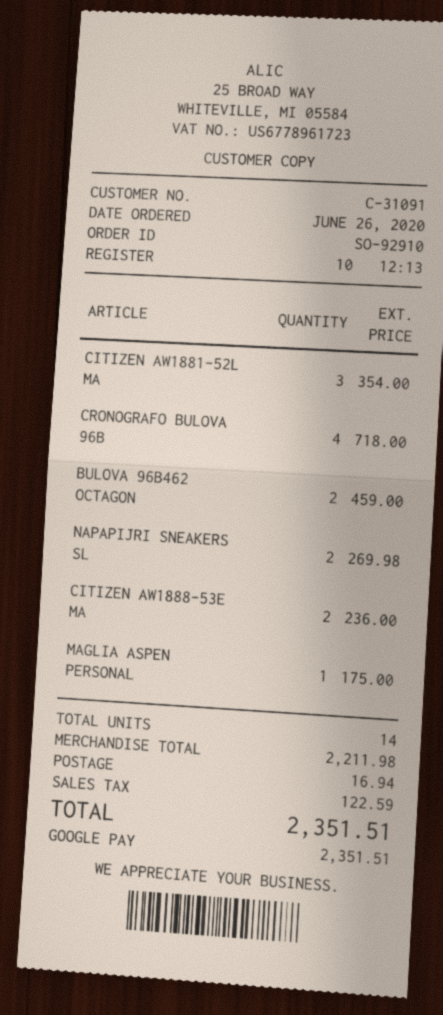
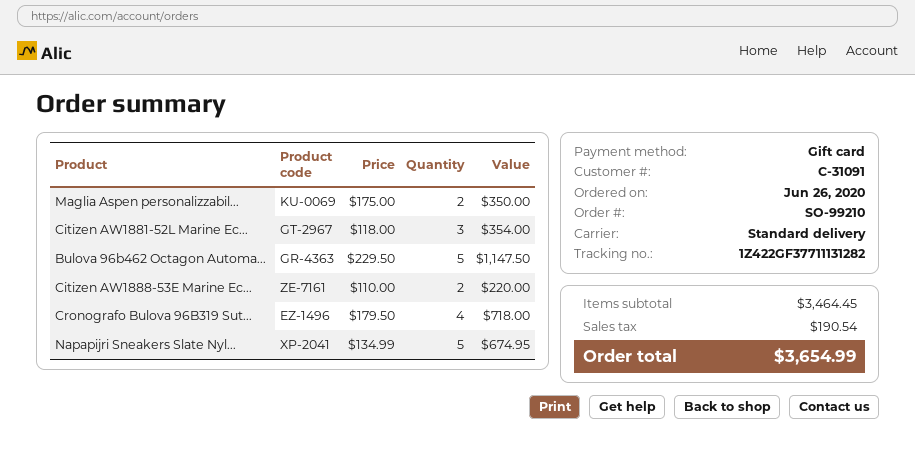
order number: SO-92910 -> SO-99210
payment method: Google Pay -> gift card
BULOVA 96B462 OCTAGON: 2 for 459.00 -> 5 for 1147.50
NAPAPIJRI SNEAKERS SL: 2 for 269.98 -> 5 for 674.95
CITIZEN AW1888-53E MA: 2 for 236.00 -> 2 for 220.00
MAGLIA ASPEN PERSONAL: 1 for 175.00 -> 2 for 350.00
subtotal: 2211.98 -> 3464.45
shipping: 16.94 -> none
tax: 122.59 -> 190.54
total: 2351.51 -> 3654.99

